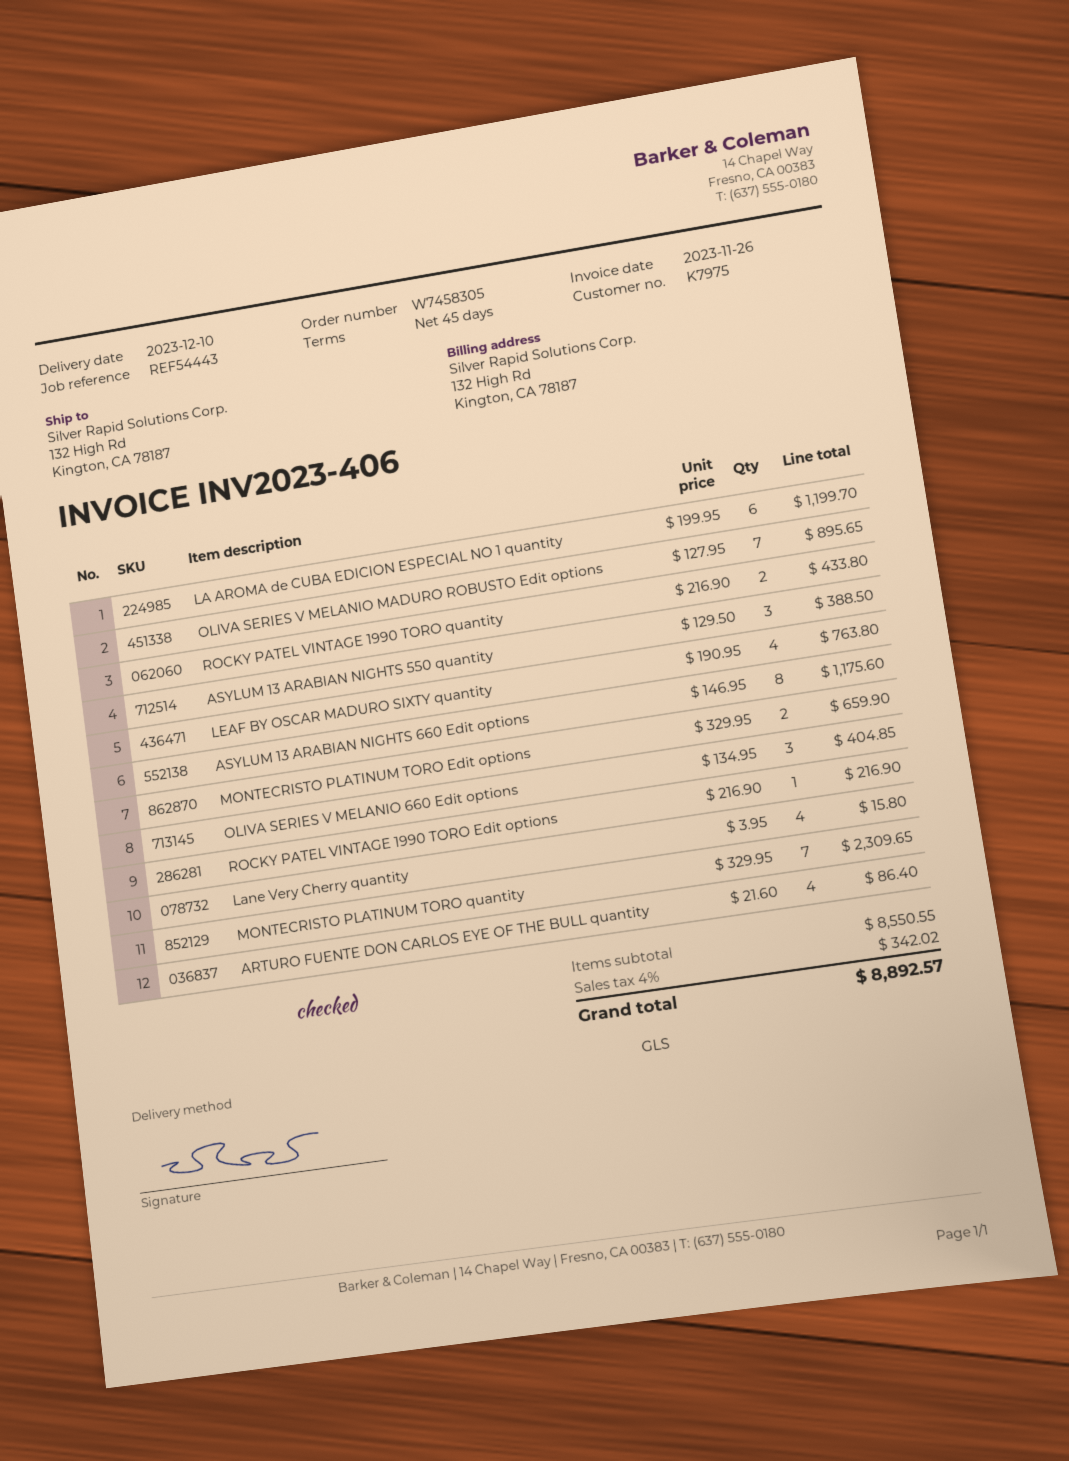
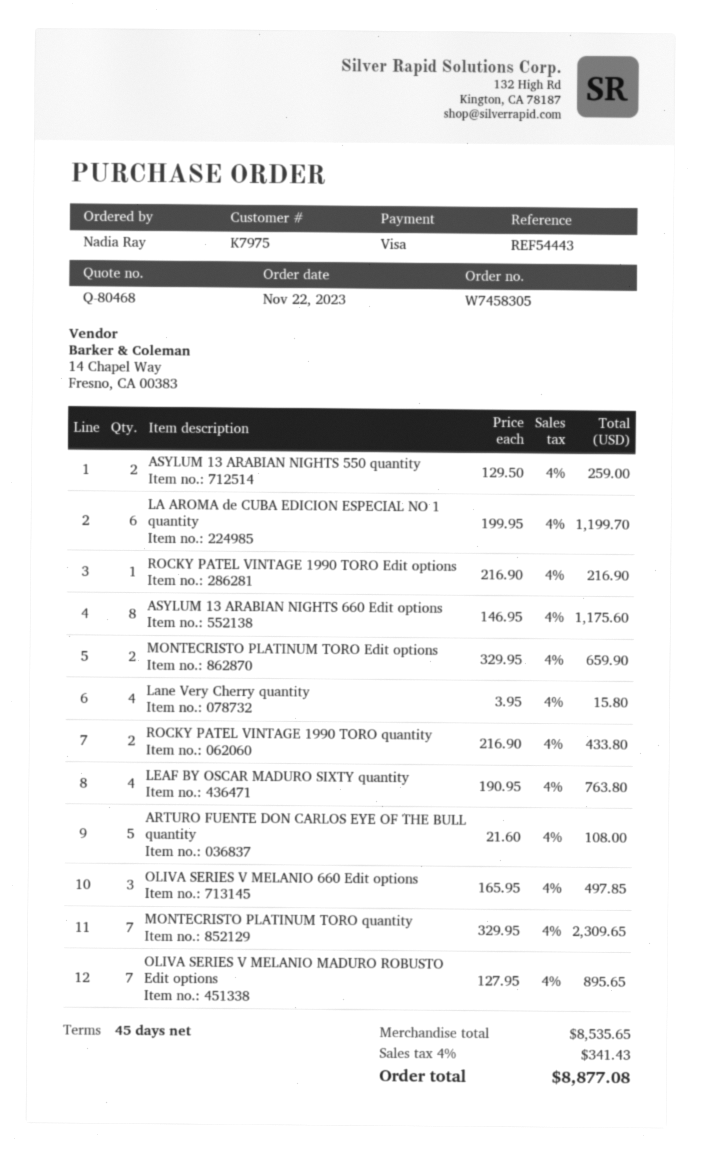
ASYLUM 13 ARABIAN NIGHTS 550 quantity: 3 x 129.50 = 388.50 -> 2 x 129.50 = 259.00
OLIVA SERIES V MELANIO 660 Edit options: 3 x 134.95 = 404.85 -> 3 x 165.95 = 497.85
ARTURO FUENTE DON CARLOS EYE OF THE BULL quantity: 4 x 21.60 = 86.40 -> 5 x 21.60 = 108.00
subtotal: 8550.55 -> 8535.65
tax: 4% = 342.02 -> 4% = 341.43
total: 8892.57 -> 8877.08

